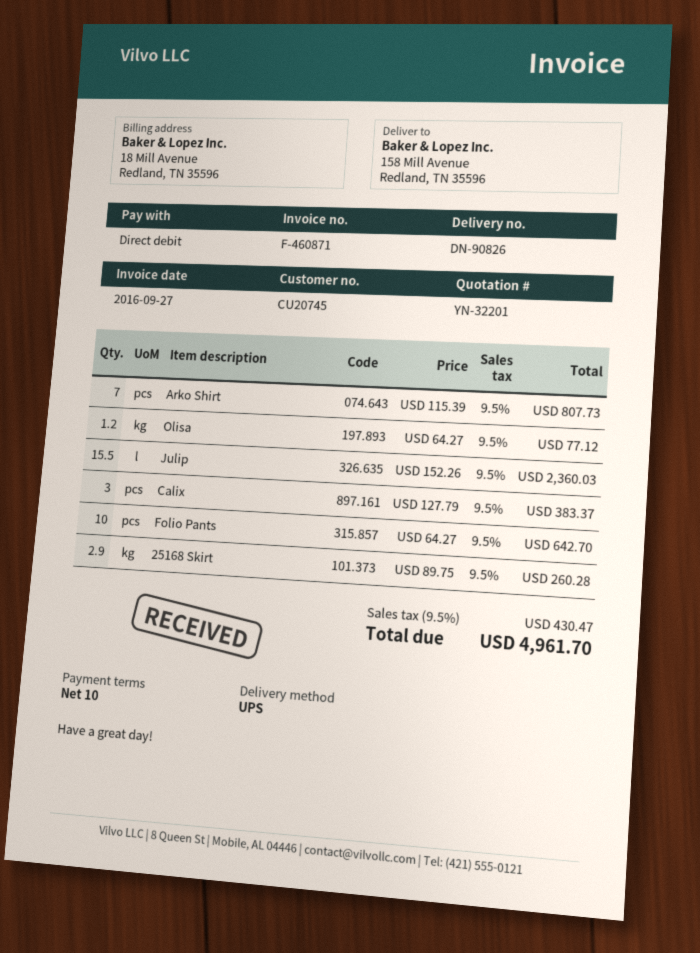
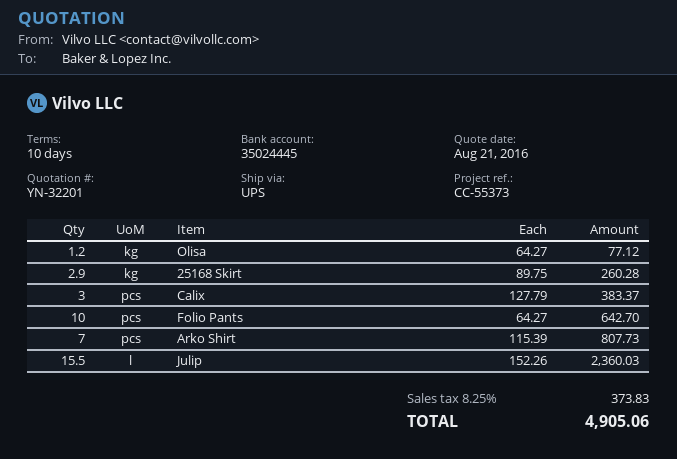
tax: 9.5% = 430.47 -> 8.25% = 373.83
total: 4961.70 -> 4905.06

